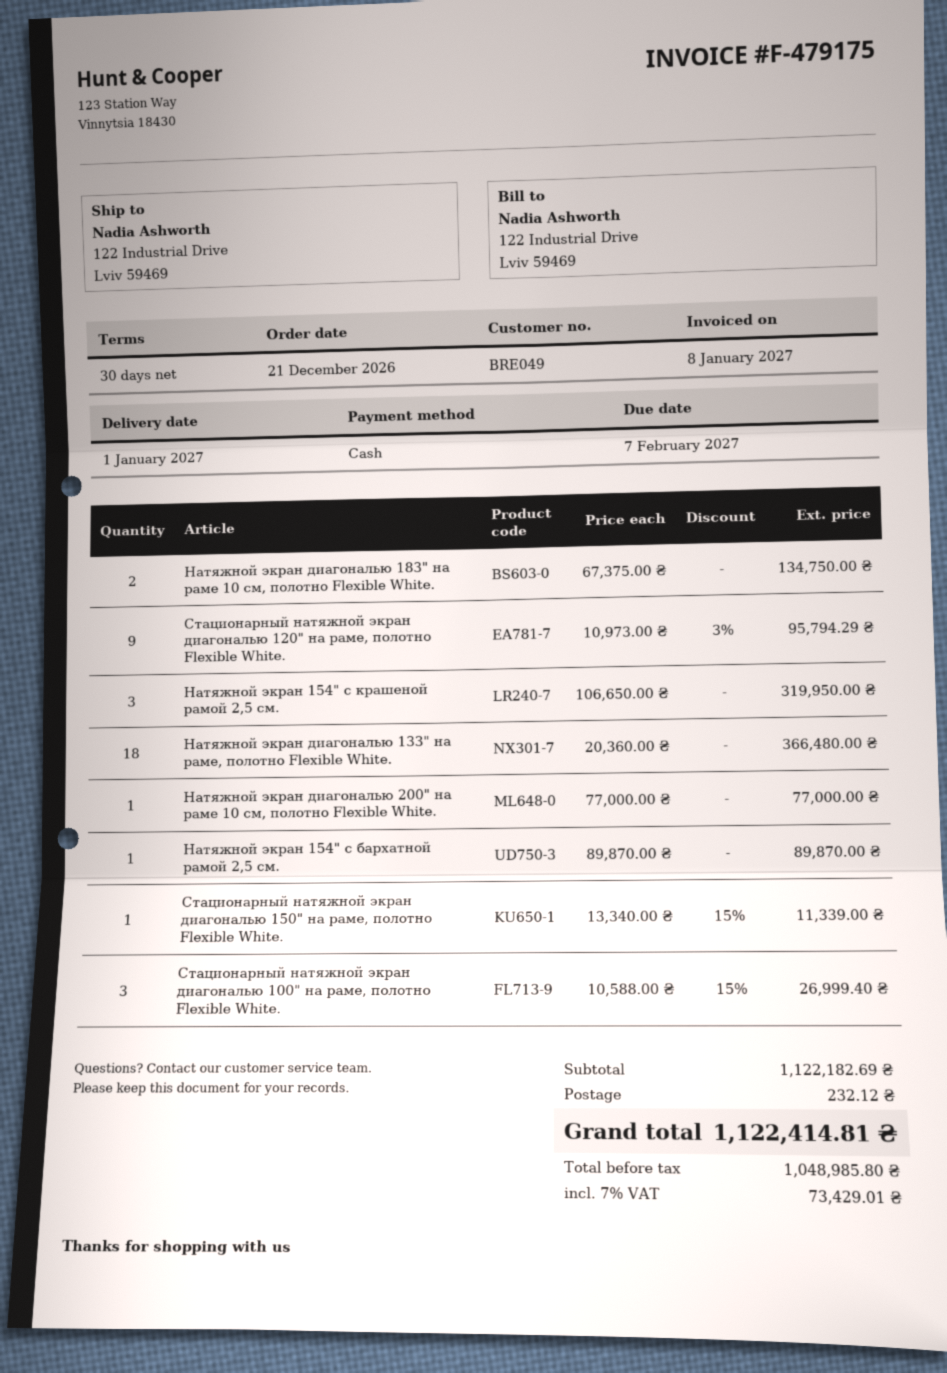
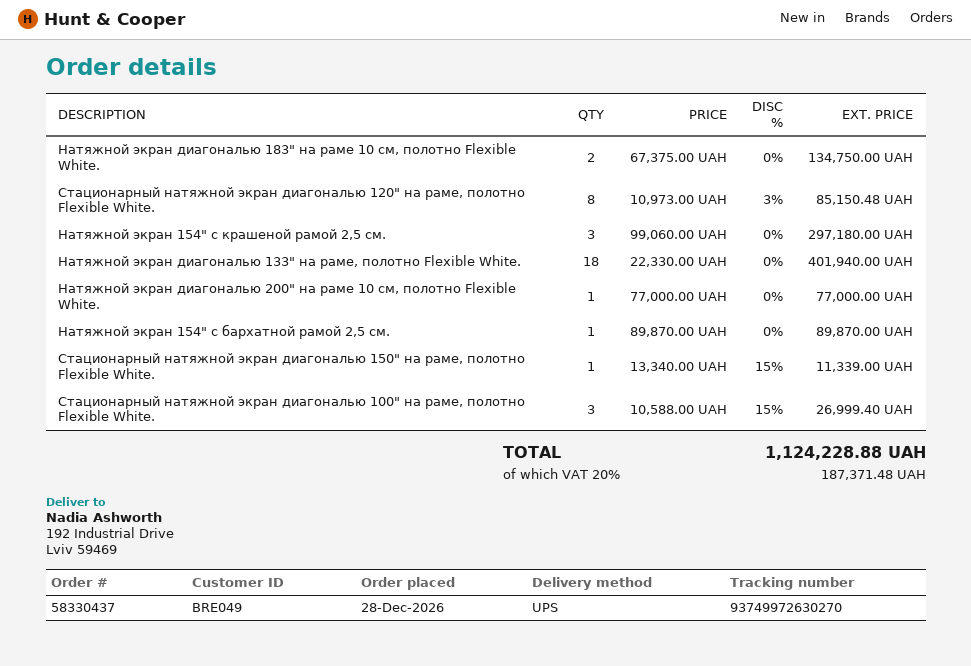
order date: 2026-12-21 -> 2026-12-28
ship to: 122 Industrial Drive, Lviv 59469 -> 192 Industrial Drive, Lviv 59469
Стационарный натяжной экран диагональю 120" на раме, полотно Flexible White.: 9 x 10973.00 - 3% = 95794.29 -> 8 x 10973.00 - 3% = 85150.48
Натяжной экран 154" с крашеной рамой 2,5 см.: 3 x 106650.00 = 319950.00 -> 3 x 99060.00 = 297180.00
Натяжной экран диагональю 133" на раме, полотно Flexible White.: 18 x 20360.00 = 366480.00 -> 18 x 22330.00 = 401940.00
shipping: 232.12 -> none
tax: 7% = 73429.01 -> 20% = 187371.48
total: 1122414.81 -> 1124228.88

